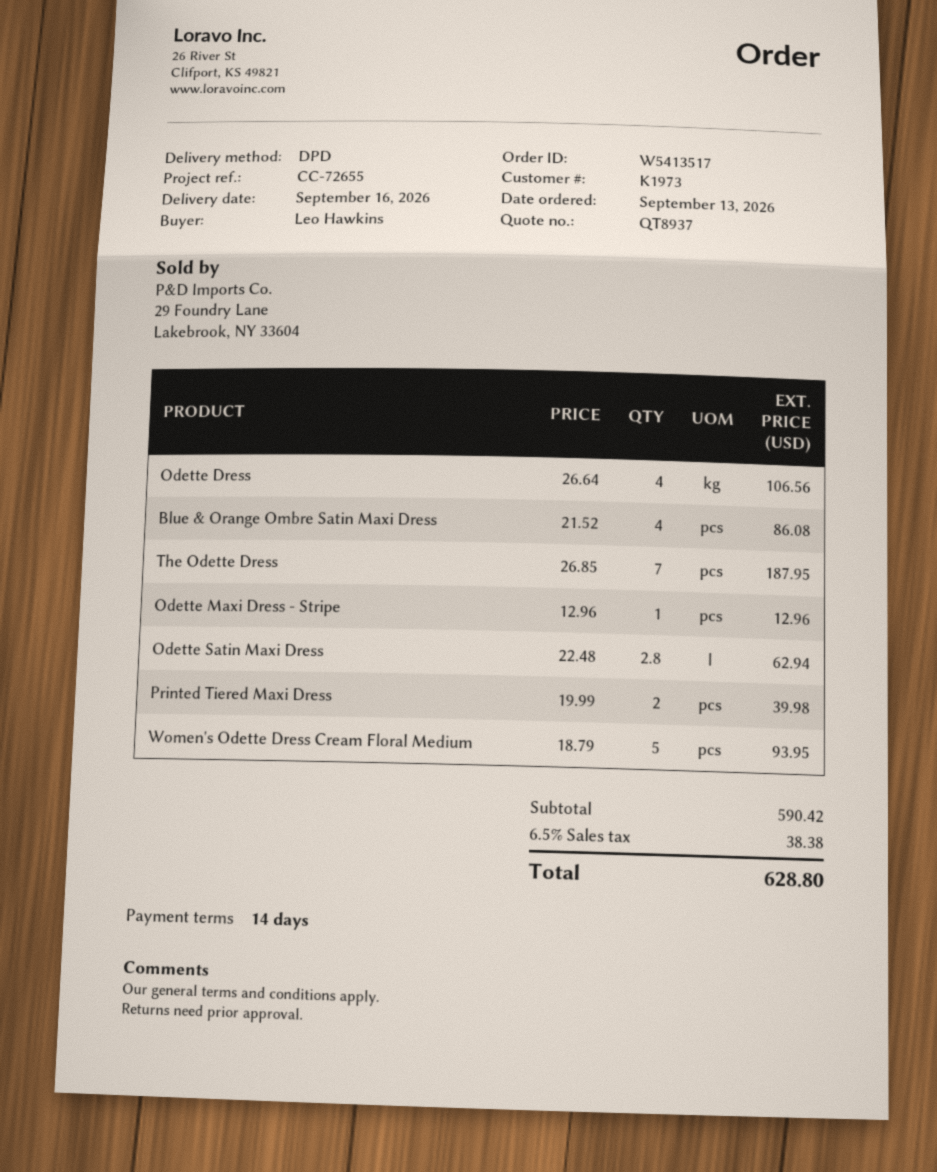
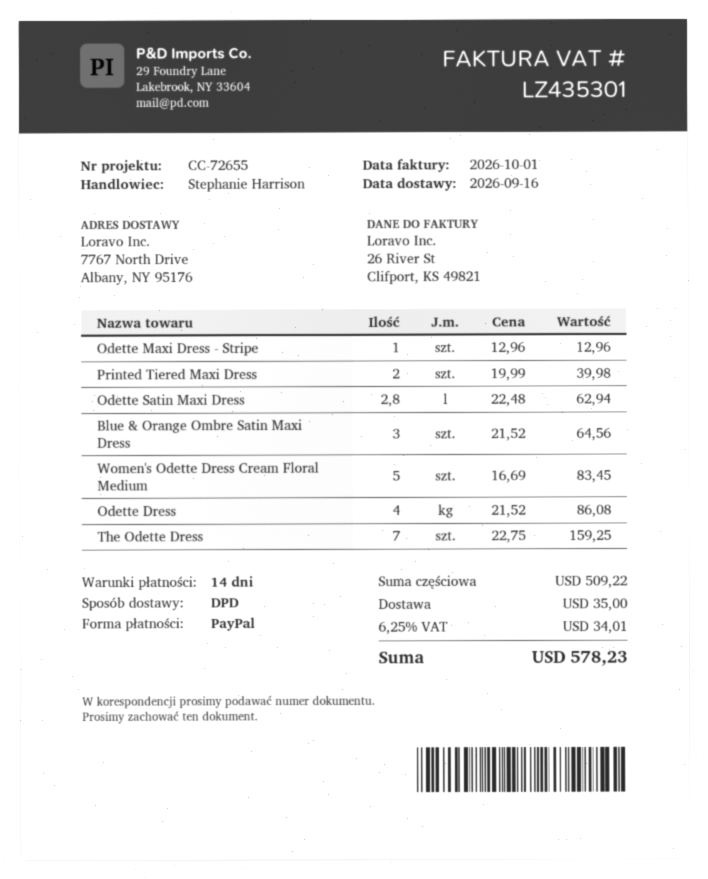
Odette Dress: 4 x 26.64 = 106.56 -> 4 x 21.52 = 86.08
Blue & Orange Ombre Satin Maxi Dress: 4 x 21.52 = 86.08 -> 3 x 21.52 = 64.56
The Odette Dress: 7 x 26.85 = 187.95 -> 7 x 22.75 = 159.25
Women's Odette Dress Cream Floral Medium: 5 x 18.79 = 93.95 -> 5 x 16.69 = 83.45
subtotal: 590.42 -> 509.22
shipping: none -> 35.00
tax: 6.5% = 38.38 -> 6.25% = 34.01
total: 628.80 -> 578.23

